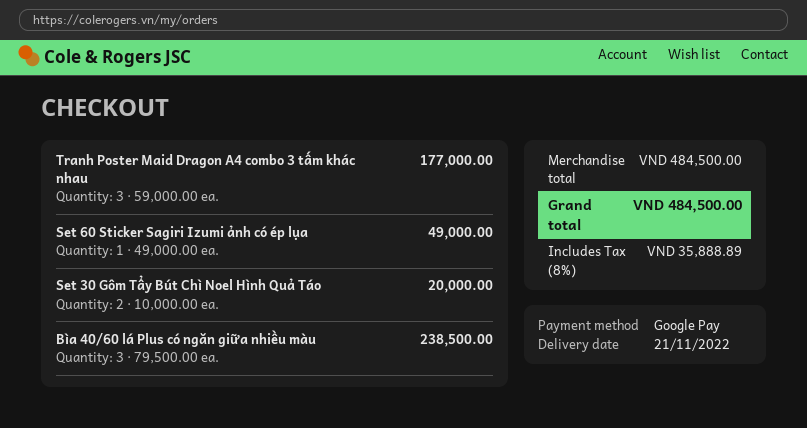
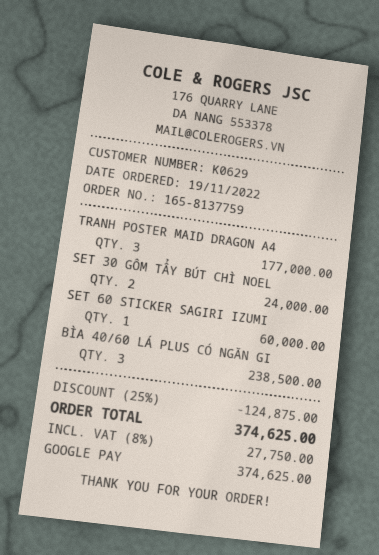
Set 60 Sticker Sagiri Izumi ảnh có ép lụa: 1 for 49000.00 -> 1 for 60000.00
Set 30 Gôm Tẩy Bút Chì Noel Hình Quả Táo: 2 for 20000.00 -> 2 for 24000.00
discount: none -> 25% = 124875.00
tax: 8% = 35888.89 -> 8% = 27750.00
total: 484500.00 -> 374625.00

